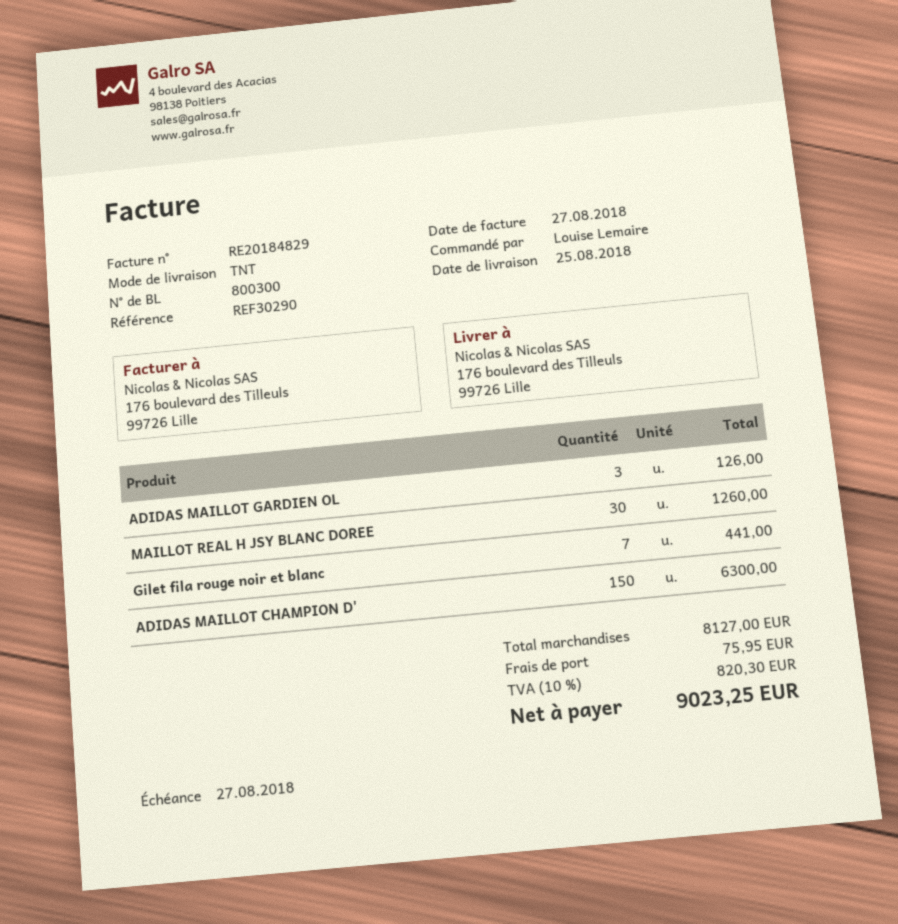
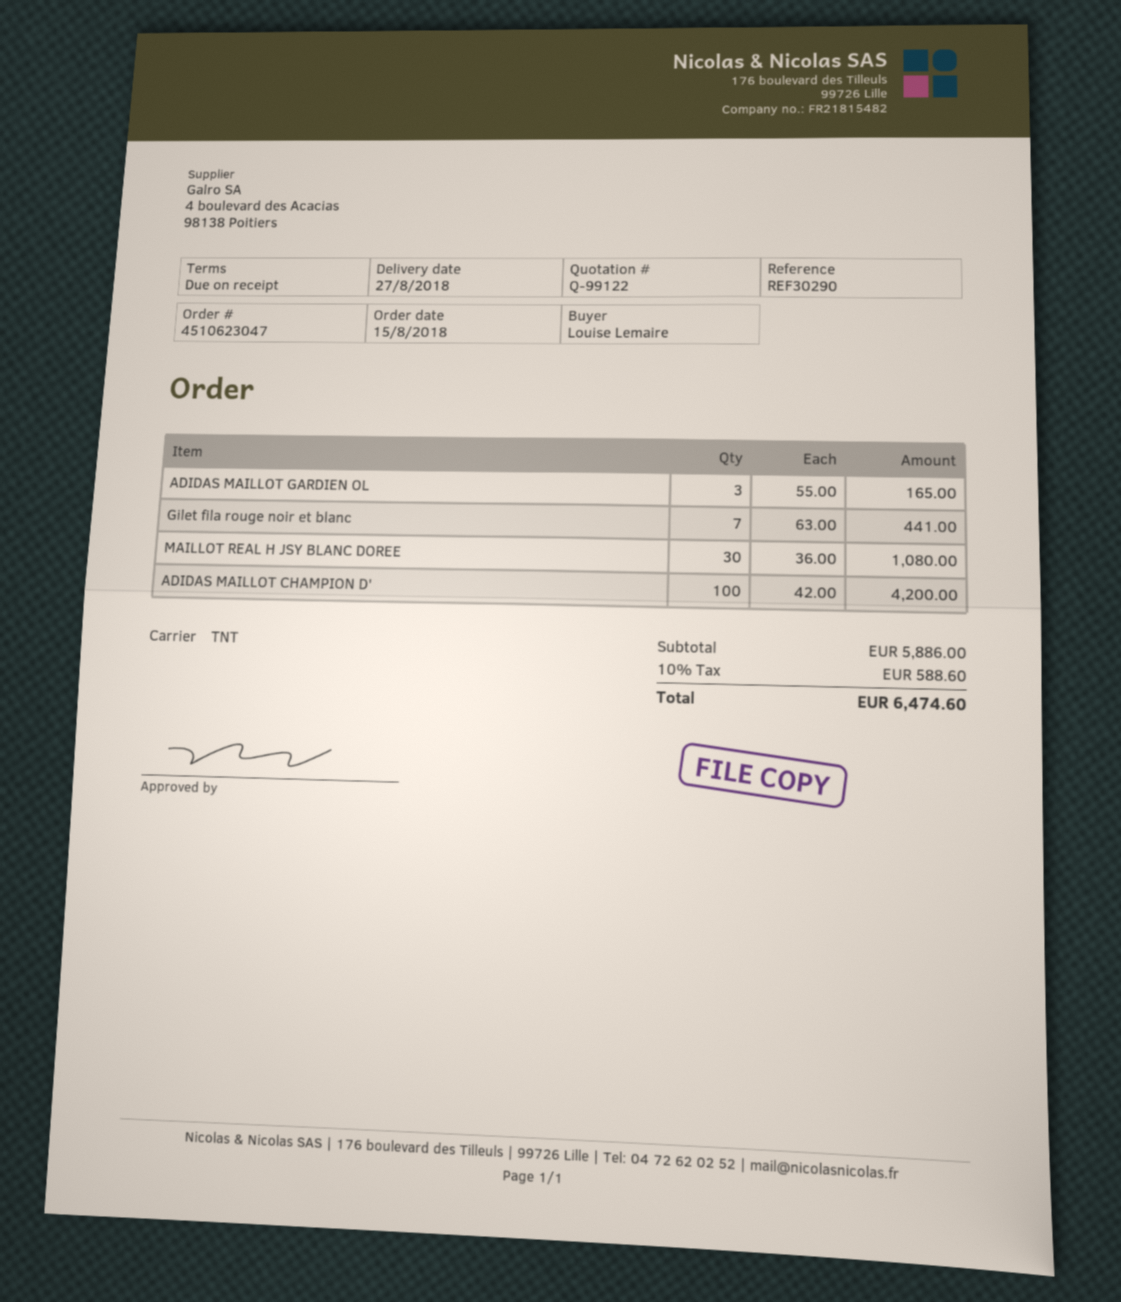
delivery date: 2018-08-25 -> 2018-08-27
ADIDAS MAILLOT GARDIEN OL: 3 for 126.00 -> 3 for 165.00
MAILLOT REAL H JSY BLANC DOREE: 30 for 1260.00 -> 30 for 1080.00
ADIDAS MAILLOT CHAMPION D': 150 for 6300.00 -> 100 for 4200.00
subtotal: 8127.00 -> 5886.00
shipping: 75.95 -> none
tax: 10% = 820.30 -> 10% = 588.60
total: 9023.25 -> 6474.60

